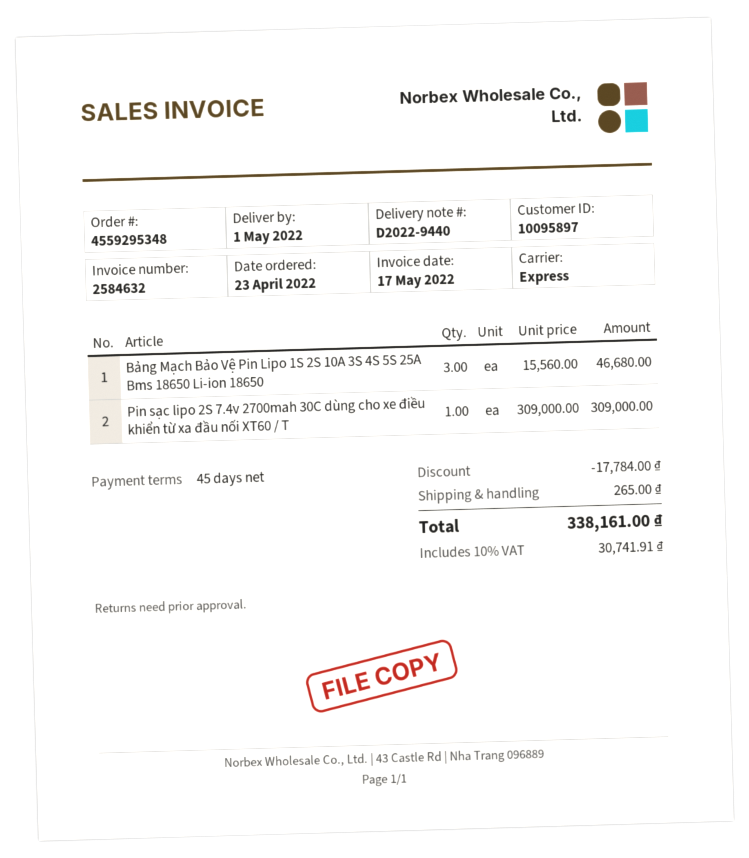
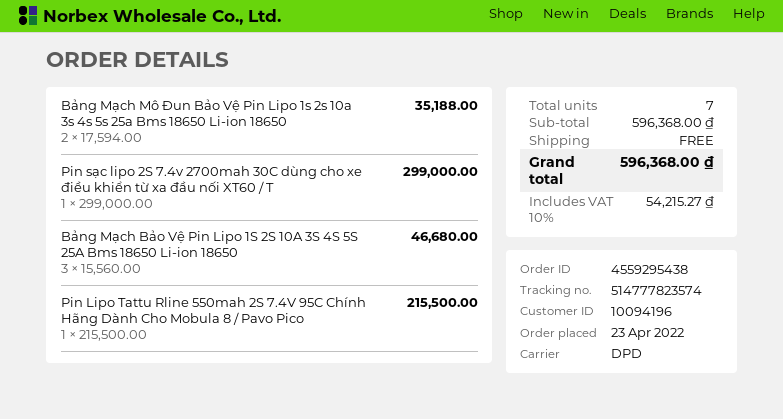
order number: 4559295348 -> 4559295438
customer number: 10095897 -> 10094196
shipping method: express -> DPD
Pin sạc lipo 2S 7.4v 2700mah 30C dùng cho xe điều khiển từ xa đầu nối XT60 / T: 1 x 309000.00 = 309000.00 -> 1 x 299000.00 = 299000.00
Bảng Mạch Mô Đun Bảo Vệ Pin Lipo 1s 2s 10a 3s 4s 5s 25a Bms 18650 Li-ion 18650: none -> 2 x 17594.00 = 35188.00
Pin Lipo Tattu Rline 550mah 2S 7.4V 95C Chính Hãng Dành Cho Mobula 8 / Pavo Pico: none -> 1 x 215500.00 = 215500.00
discount: 17784.00 -> none
shipping: 265.00 -> 0.00
tax: 10% = 30741.91 -> 10% = 54215.27
total: 338161.00 -> 596368.00

